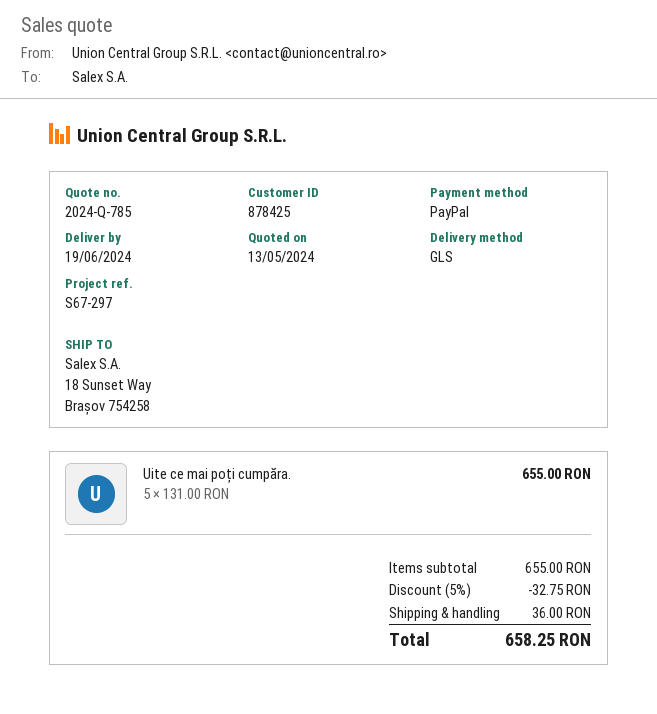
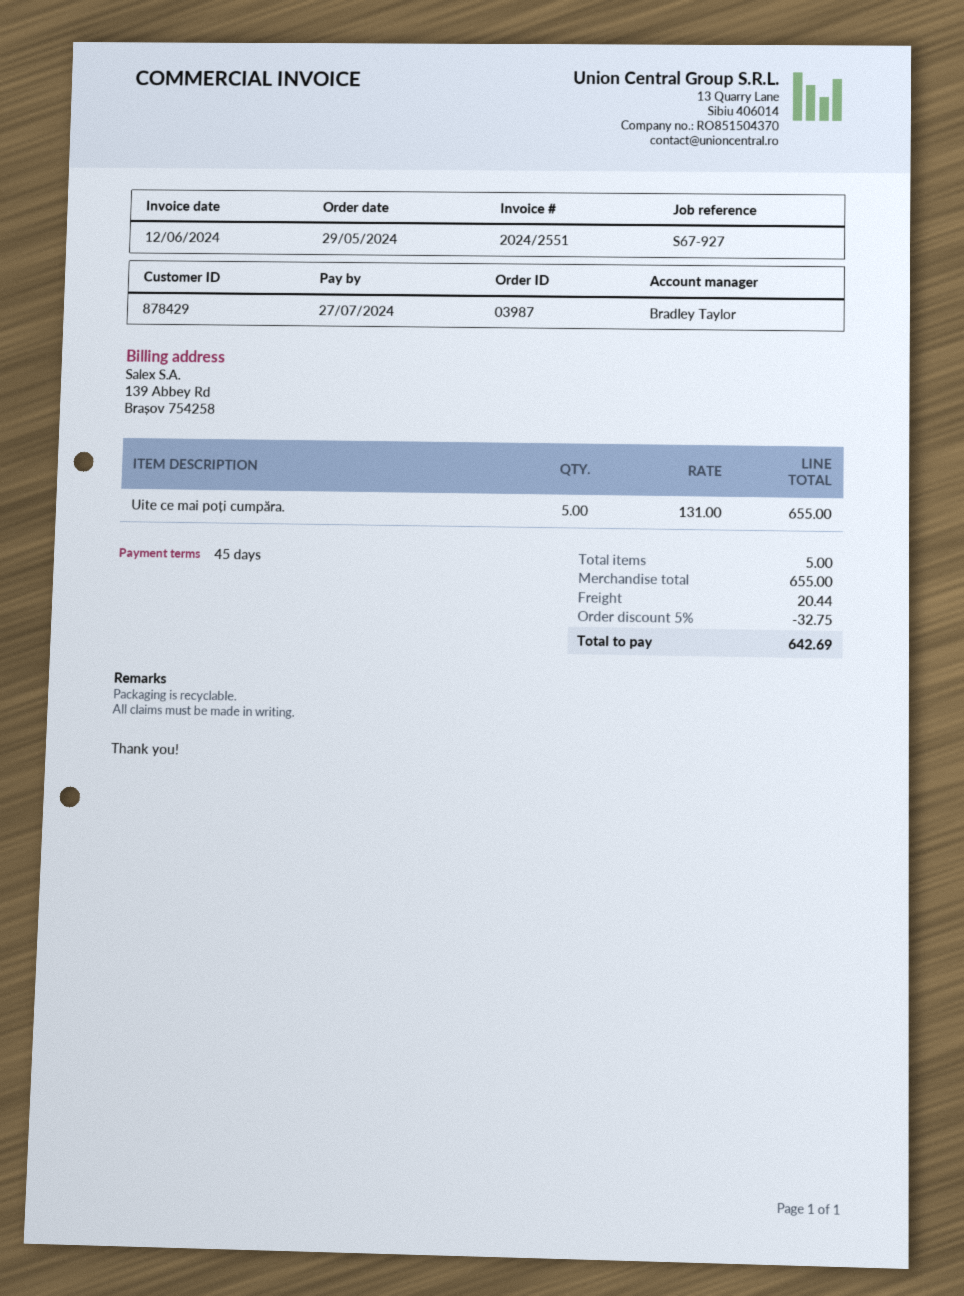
customer number: 878425 -> 878429
reference: S67-297 -> S67-927
shipping: 36.00 -> 20.44
total: 658.25 -> 642.69

